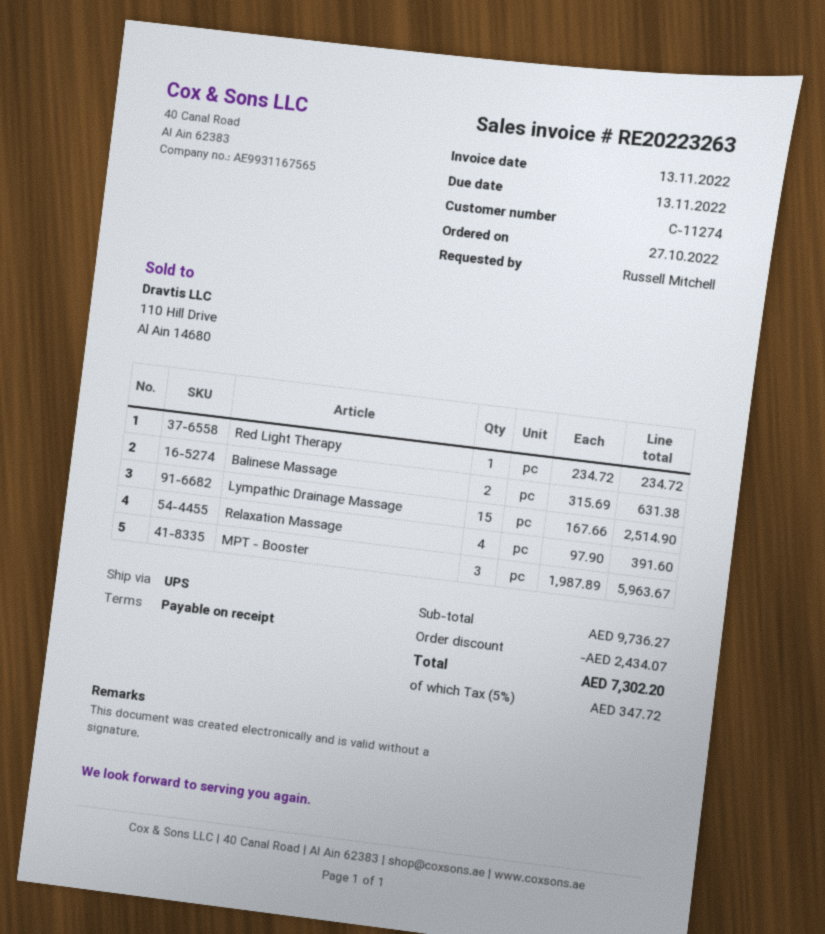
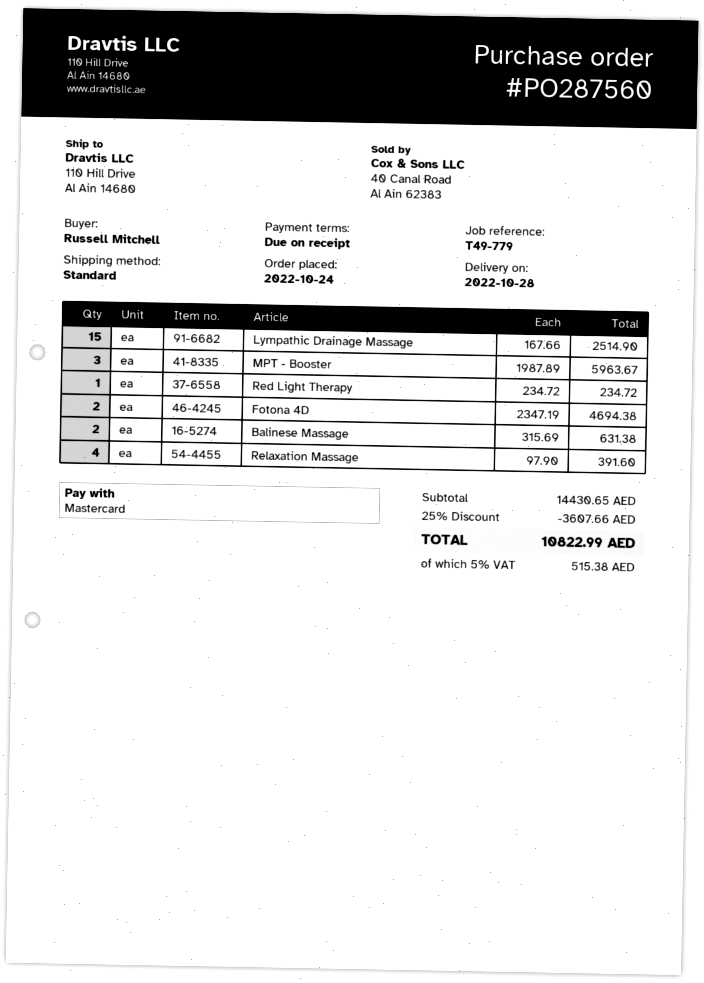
order date: 2022-10-27 -> 2022-10-24
shipping method: UPS -> standard
Fotona 4D: none -> 2 x 2347.19 = 4694.38
subtotal: 9736.27 -> 14430.65
discount: 2434.07 -> 3607.66
tax: 5% = 347.72 -> 5% = 515.38
total: 7302.20 -> 10822.99

